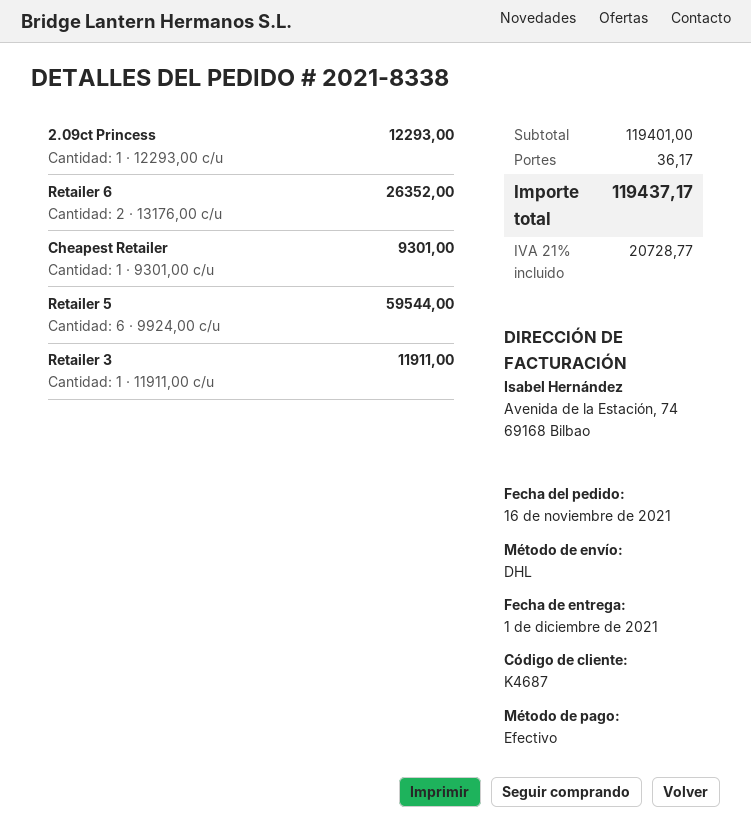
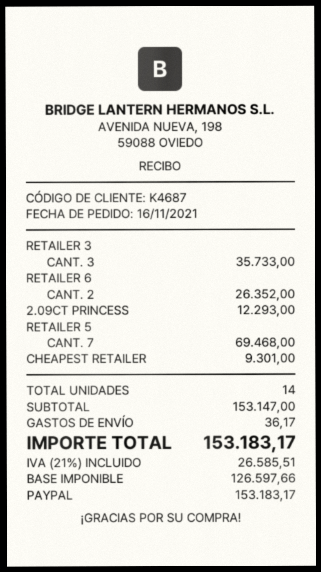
payment method: cash -> PayPal
Retailer 5: 6 for 59544.00 -> 7 for 69468.00
Retailer 3: 1 for 11911.00 -> 3 for 35733.00
subtotal: 119401.00 -> 153147.00
tax: 21% = 20728.77 -> 21% = 26585.51
total: 119437.17 -> 153183.17

